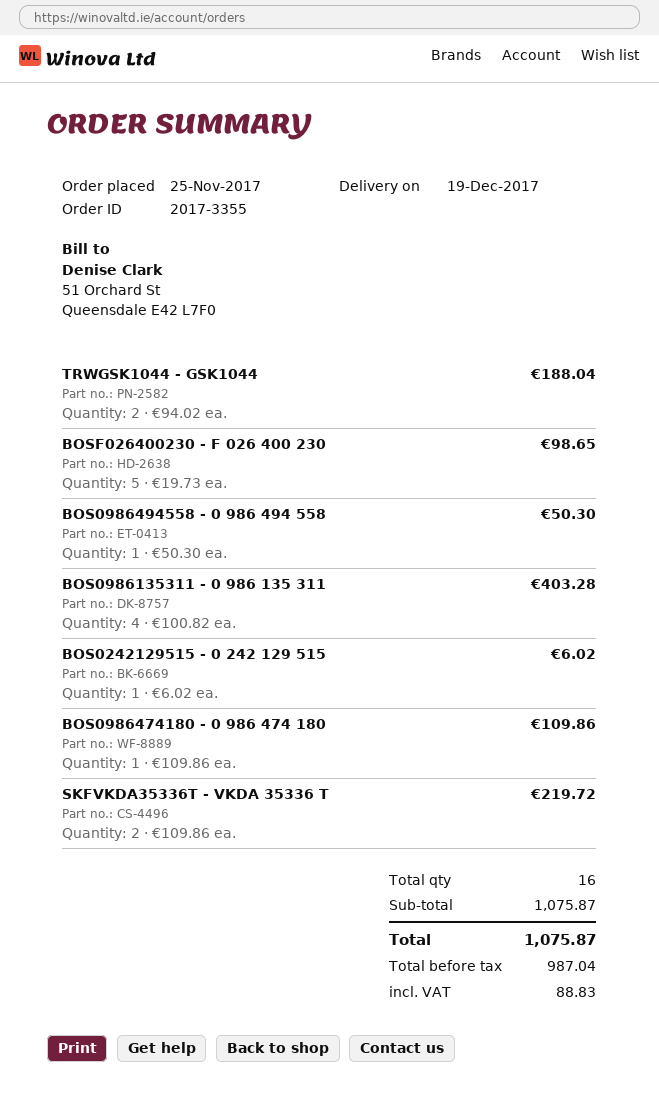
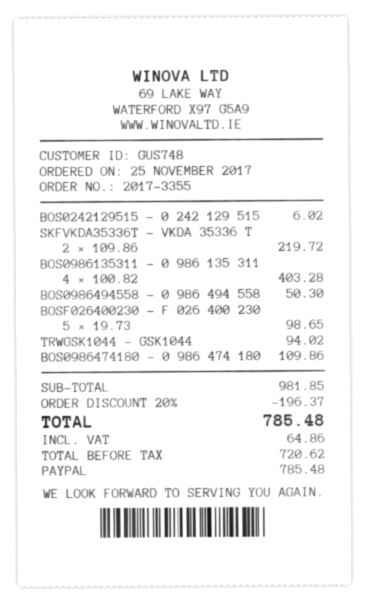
TRWGSK1044 - GSK1044: 2 x 94.02 = 188.04 -> 1 x 94.02 = 94.02
subtotal: 1075.87 -> 981.85
discount: none -> 20% = 196.37
net: 987.04 -> 720.62
tax: 88.83 -> 64.86
total: 1075.87 -> 785.48

